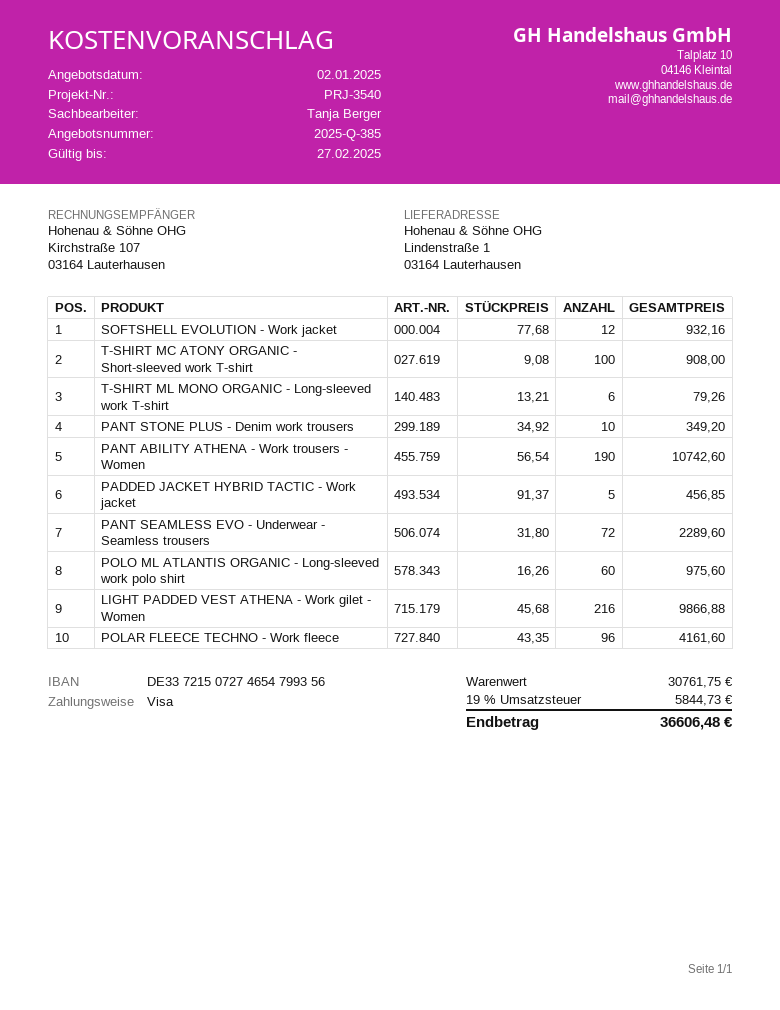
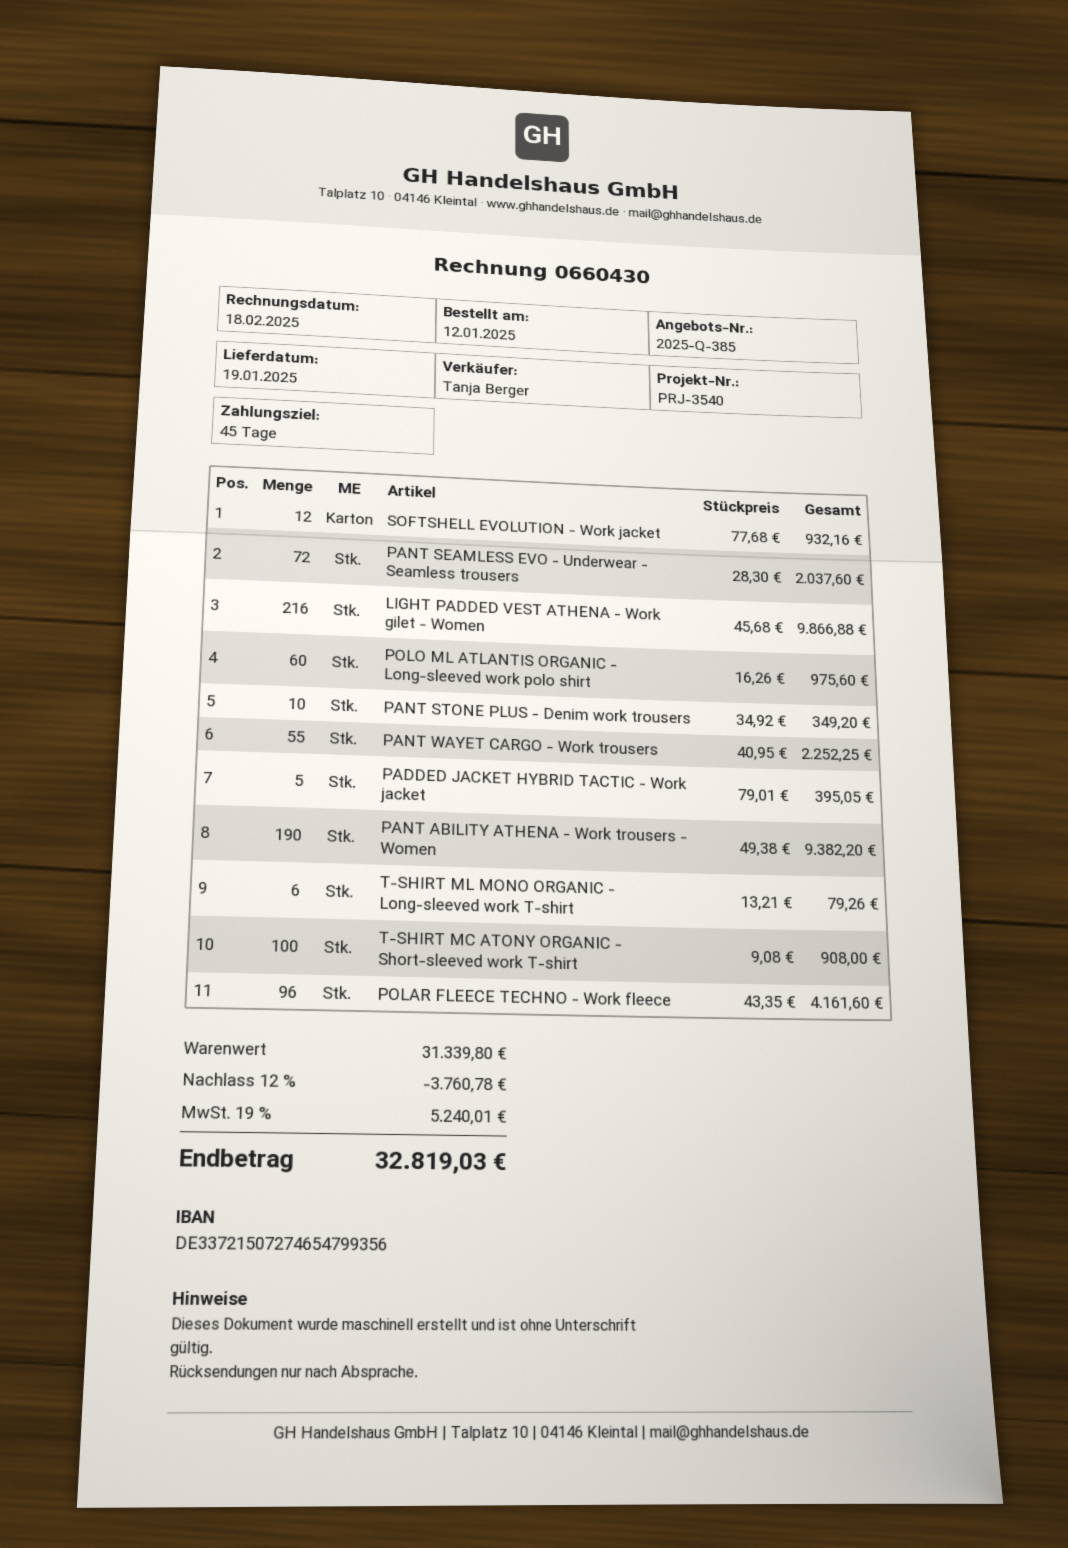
PANT ABILITY ATHENA - Work trousers - Women: 190 x 56.54 = 10742.60 -> 190 x 49.38 = 9382.20
PADDED JACKET HYBRID TACTIC - Work jacket: 5 x 91.37 = 456.85 -> 5 x 79.01 = 395.05
PANT SEAMLESS EVO - Underwear - Seamless trousers: 72 x 31.80 = 2289.60 -> 72 x 28.30 = 2037.60
PANT WAYET CARGO - Work trousers: none -> 55 x 40.95 = 2252.25
subtotal: 30761.75 -> 31339.80
discount: none -> 12% = 3760.78
tax: 19% = 5844.73 -> 19% = 5240.01
total: 36606.48 -> 32819.03

